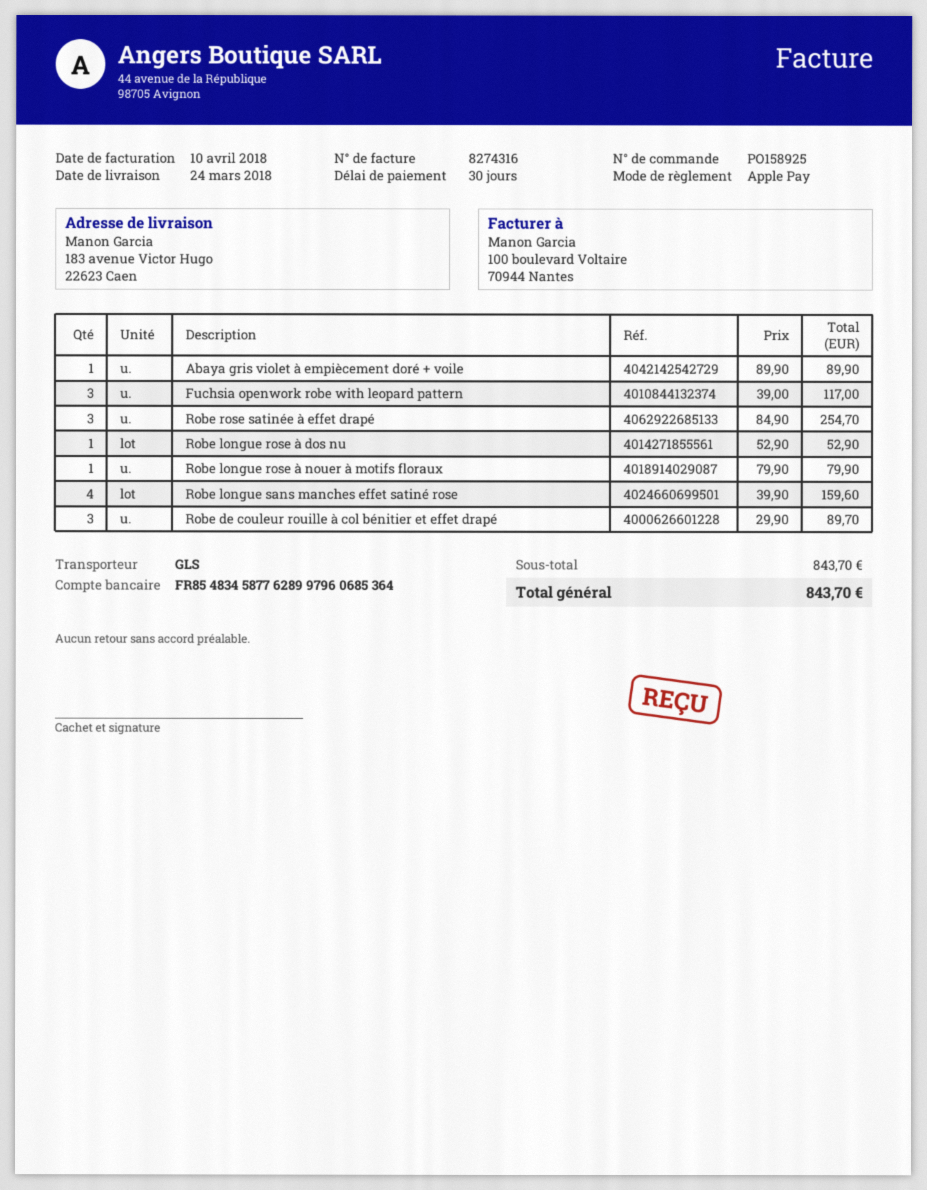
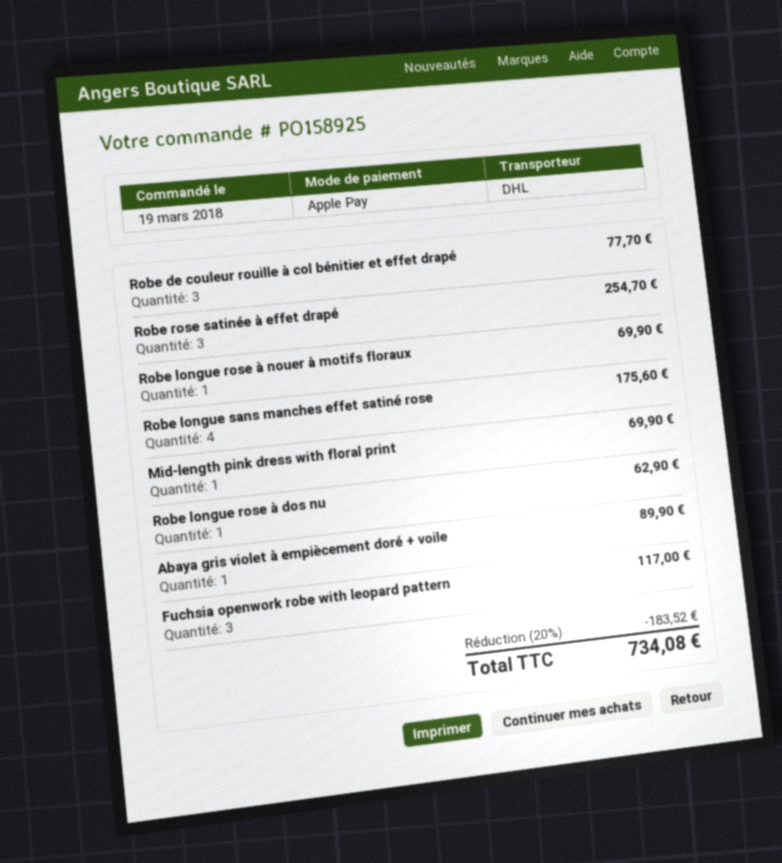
shipping method: GLS -> DHL
Robe longue rose à dos nu: 1 for 52.90 -> 1 for 62.90
Robe longue rose à nouer à motifs floraux: 1 for 79.90 -> 1 for 69.90
Robe longue sans manches effet satiné rose: 4 for 159.60 -> 4 for 175.60
Robe de couleur rouille à col bénitier et effet drapé: 3 for 89.70 -> 3 for 77.70
Mid-length pink dress with floral print: none -> 1 for 69.90
discount: none -> 20% = 183.52
total: 843.70 -> 734.08

